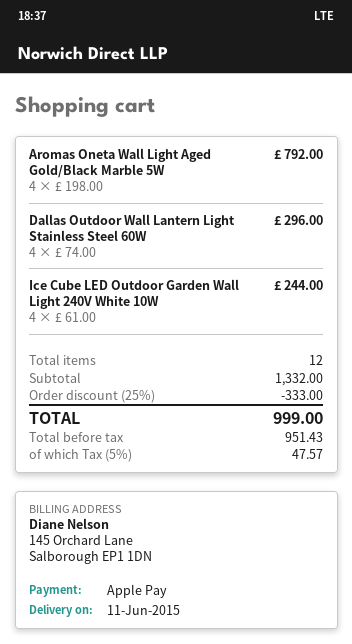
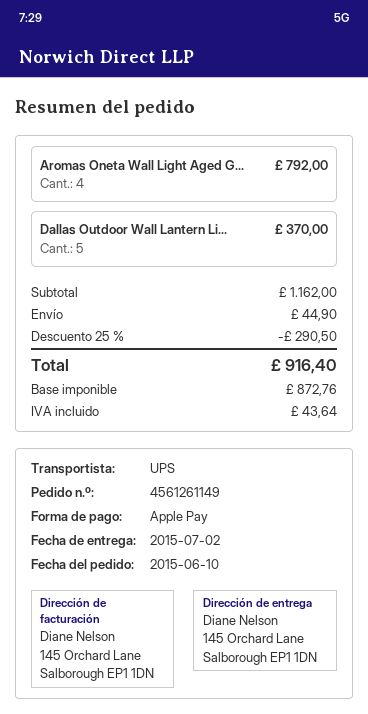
delivery date: 2015-06-11 -> 2015-07-02
Dallas Outdoor Wall Lantern Light Stainless Steel 60W: 4 for 296.00 -> 5 for 370.00
Ice Cube LED Outdoor Garden Wall Light 240V White 10W: 4 for 244.00 -> none
subtotal: 1332.00 -> 1162.00
discount: 25% = 333.00 -> 25% = 290.50
shipping: none -> 44.90
net: 951.43 -> 872.76
tax: 47.57 -> 43.64
total: 999.00 -> 916.40

